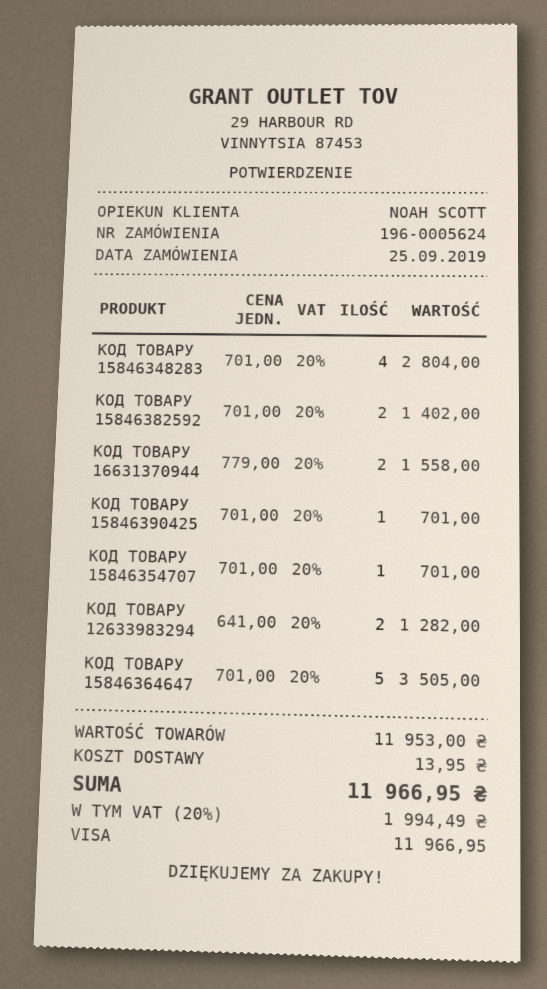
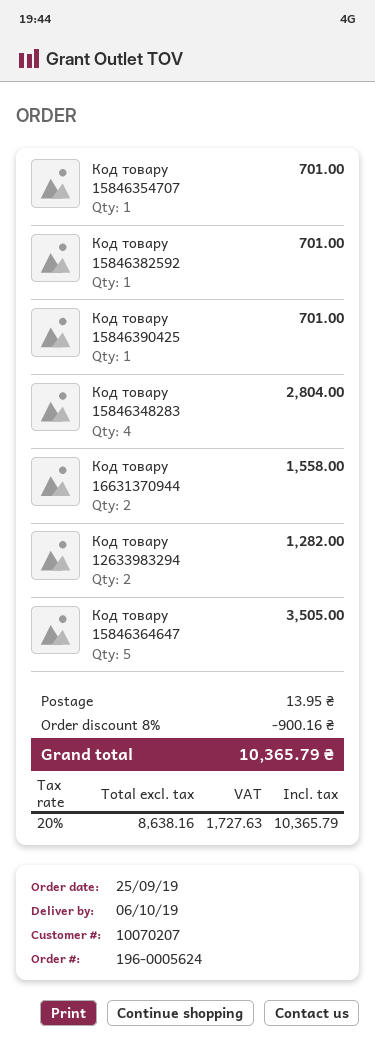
КОД ТОВАРУ 15846382592: 2 for 1402.00 -> 1 for 701.00
discount: none -> 8% = 900.16
tax: 20% = 1994.49 -> 20% = 1727.63
total: 11966.95 -> 10365.79

